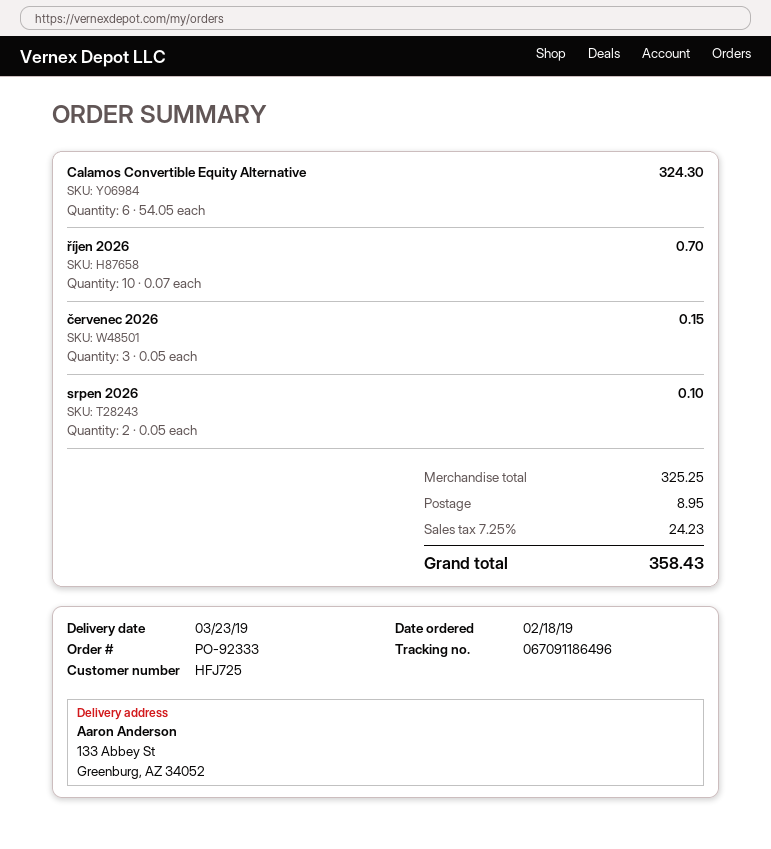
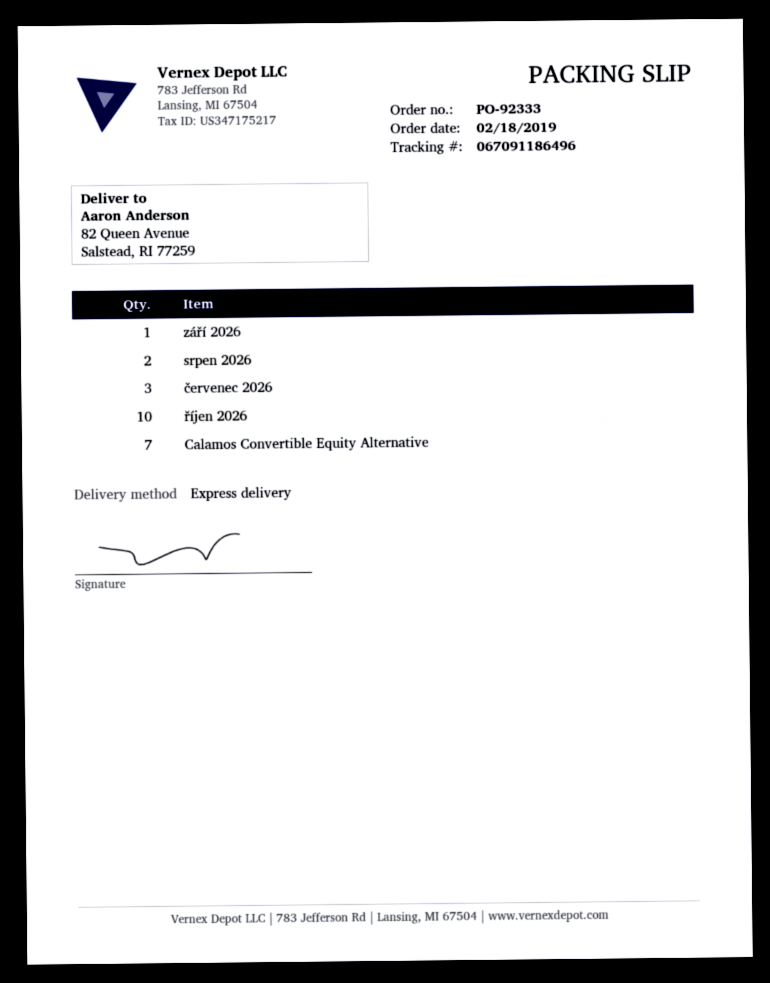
ship to: 133 Abbey St, Greenburg, AZ 34052 -> 82 Queen Avenue, Salstead, RI 77259
Calamos Convertible Equity Alternative: 6 -> 7
září 2026: none -> 1

